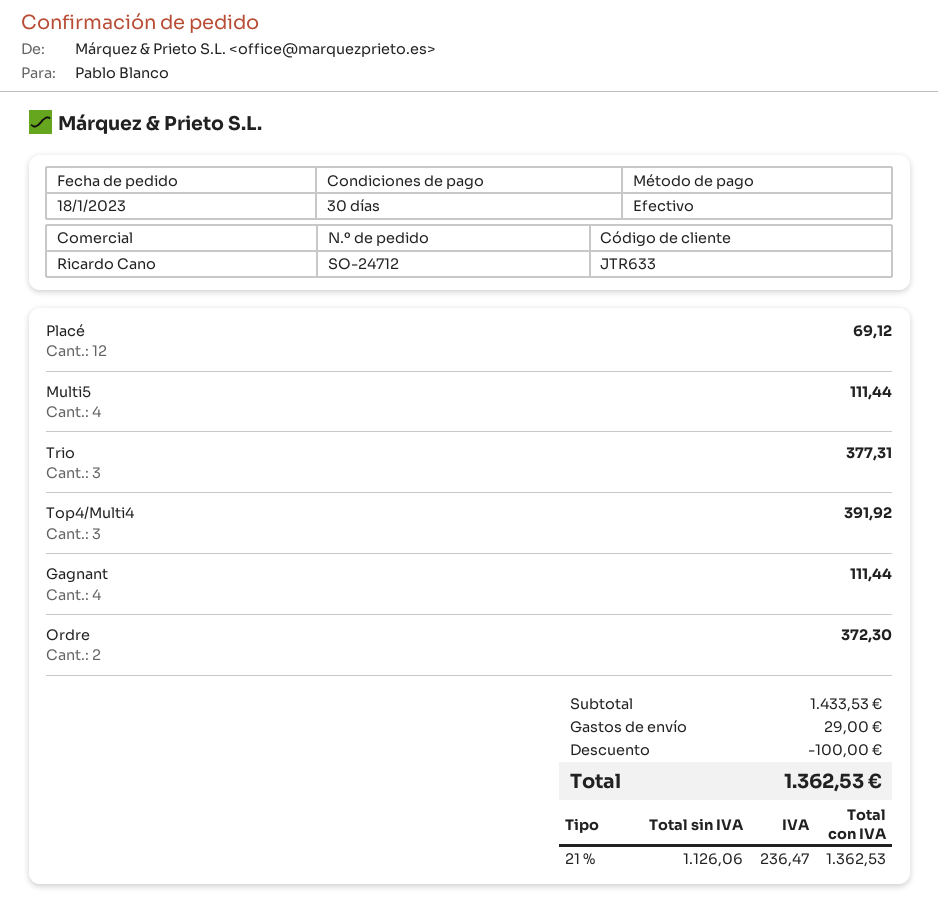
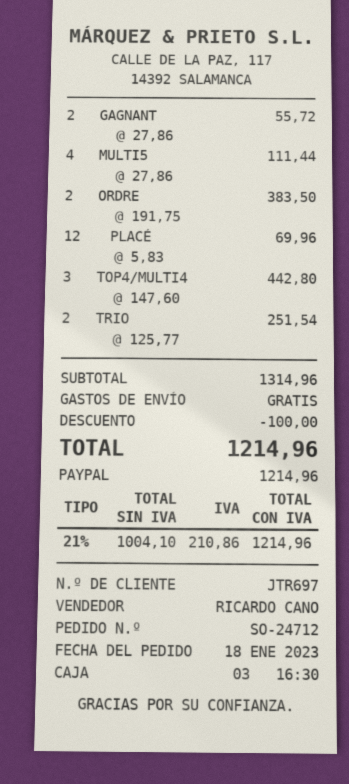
customer number: JTR633 -> JTR697
payment method: cash -> PayPal
Placé: 12 for 69.12 -> 12 for 69.96
Trio: 3 for 377.31 -> 2 for 251.54
Top4/Multi4: 3 for 391.92 -> 3 for 442.80
Gagnant: 4 for 111.44 -> 2 for 55.72
Ordre: 2 for 372.30 -> 2 for 383.50
subtotal: 1433.53 -> 1314.96
shipping: 29.00 -> 0.00
net: 1126.06 -> 1004.10
tax: 21% = 236.47 -> 21% = 210.86
total: 1362.53 -> 1214.96

